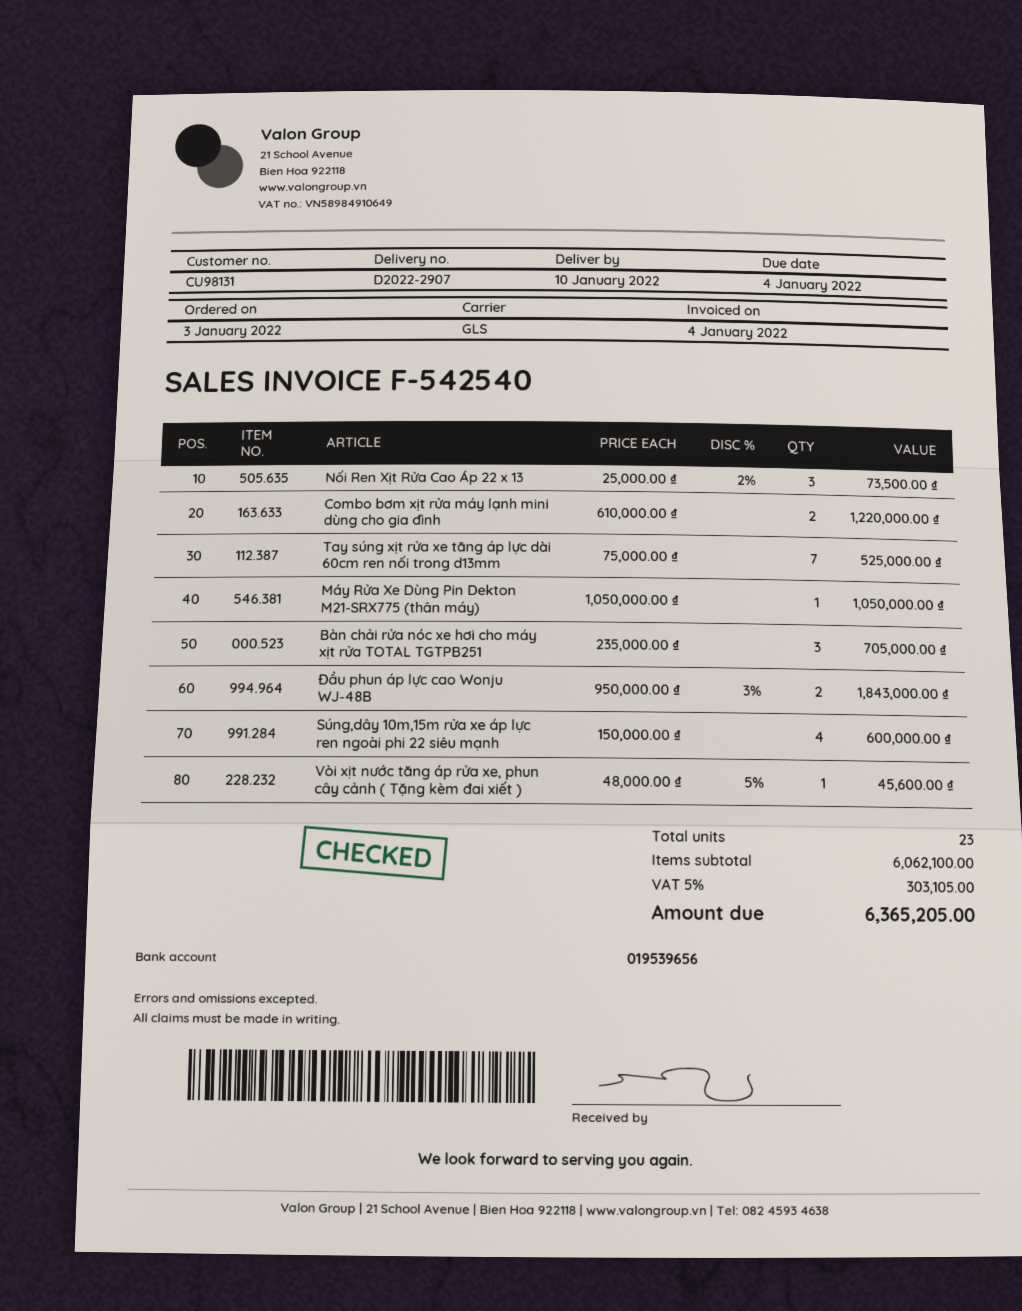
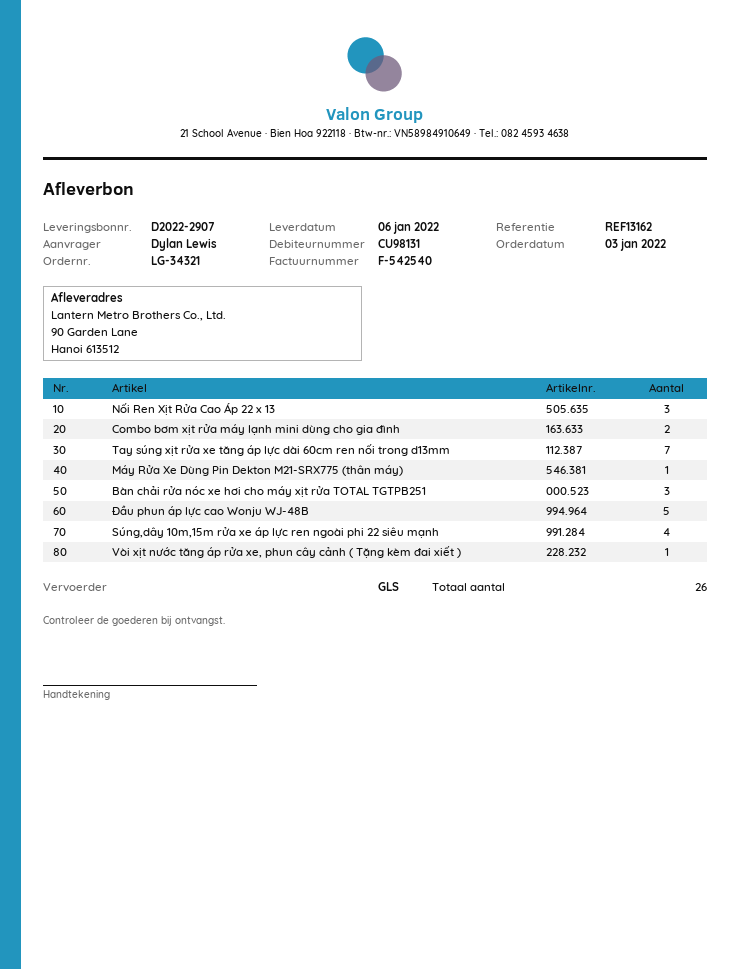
delivery date: 2022-01-10 -> 2022-01-06
Đầu phun áp lực cao Wonju WJ-48B: 2 -> 5
total quantity: 23 -> 26

